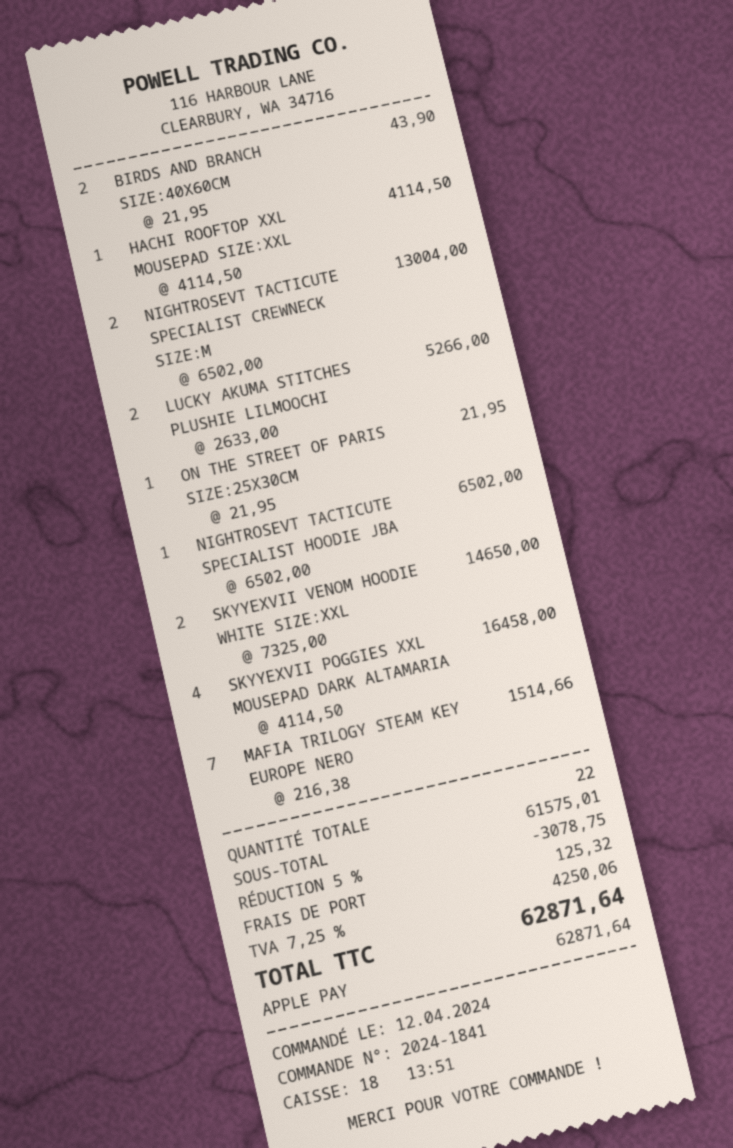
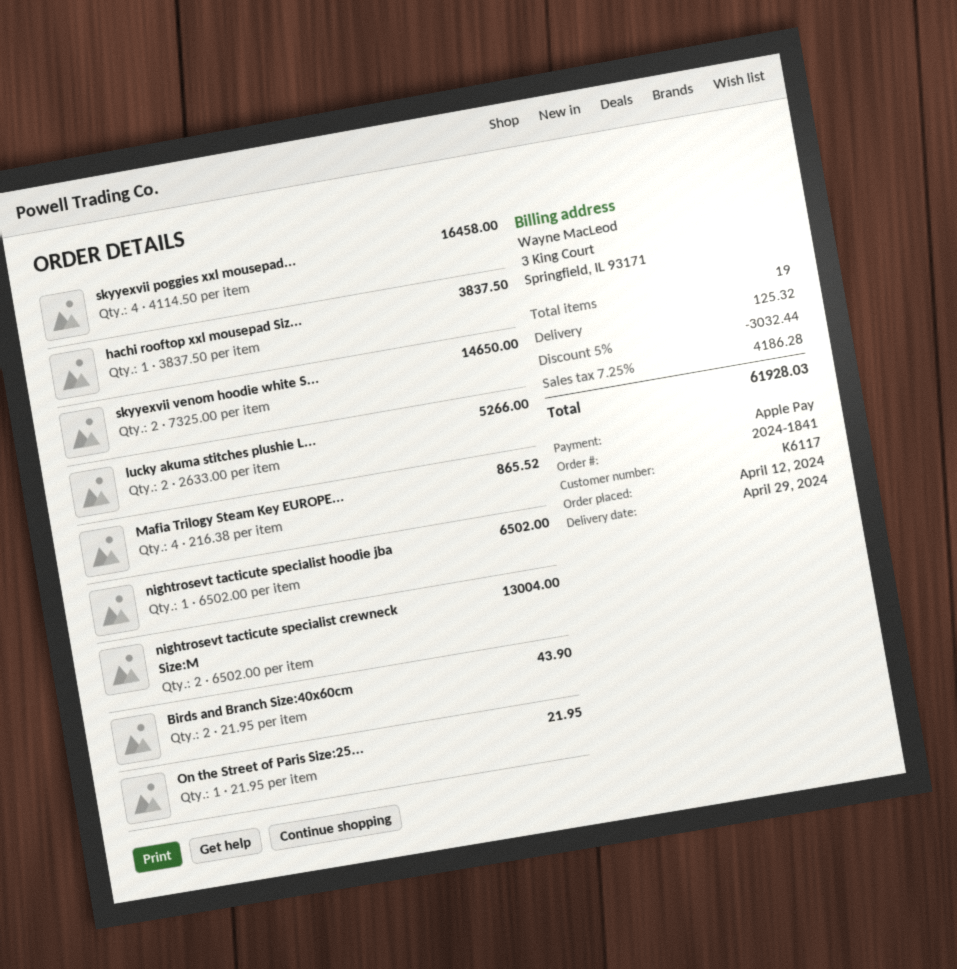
HACHI ROOFTOP XXL MOUSEPAD SIZE:XXL: 1 x 4114.50 = 4114.50 -> 1 x 3837.50 = 3837.50
MAFIA TRILOGY STEAM KEY EUROPE NERO: 7 x 216.38 = 1514.66 -> 4 x 216.38 = 865.52
total quantity: 22 -> 19
discount: 5% = 3078.75 -> 5% = 3032.44
tax: 7.25% = 4250.06 -> 7.25% = 4186.28
total: 62871.64 -> 61928.03

